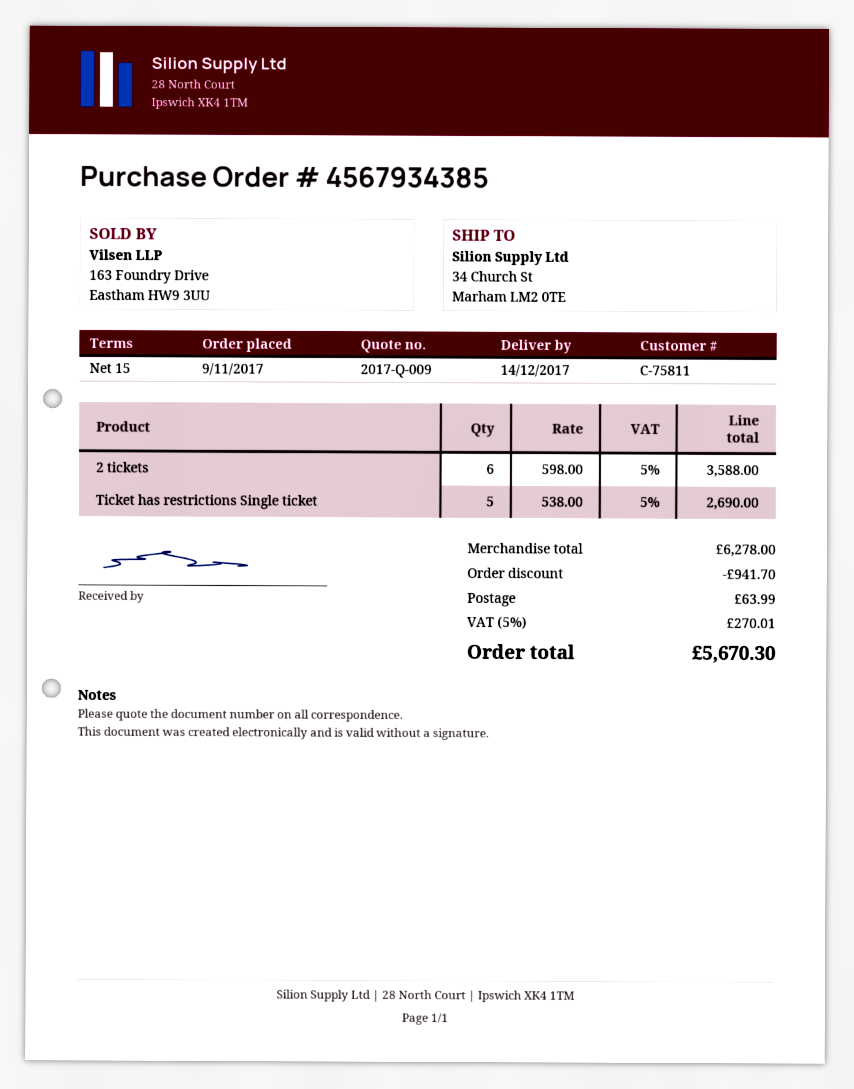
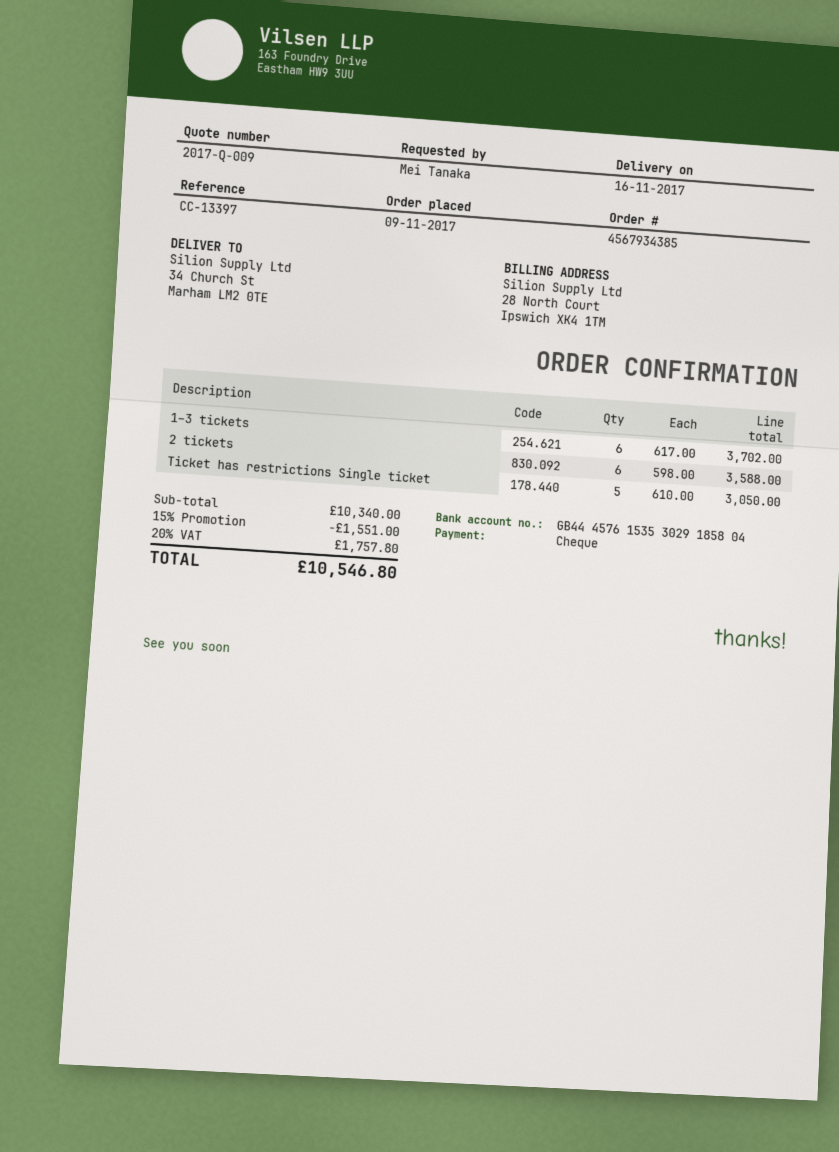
delivery date: 2017-12-14 -> 2017-11-16
Ticket has restrictions Single ticket: 5 x 538.00 = 2690.00 -> 5 x 610.00 = 3050.00
1–3 tickets: none -> 6 x 617.00 = 3702.00
subtotal: 6278.00 -> 10340.00
discount: 941.70 -> 1551.00
shipping: 63.99 -> none
tax: 5% = 270.01 -> 20% = 1757.80
total: 5670.30 -> 10546.80

